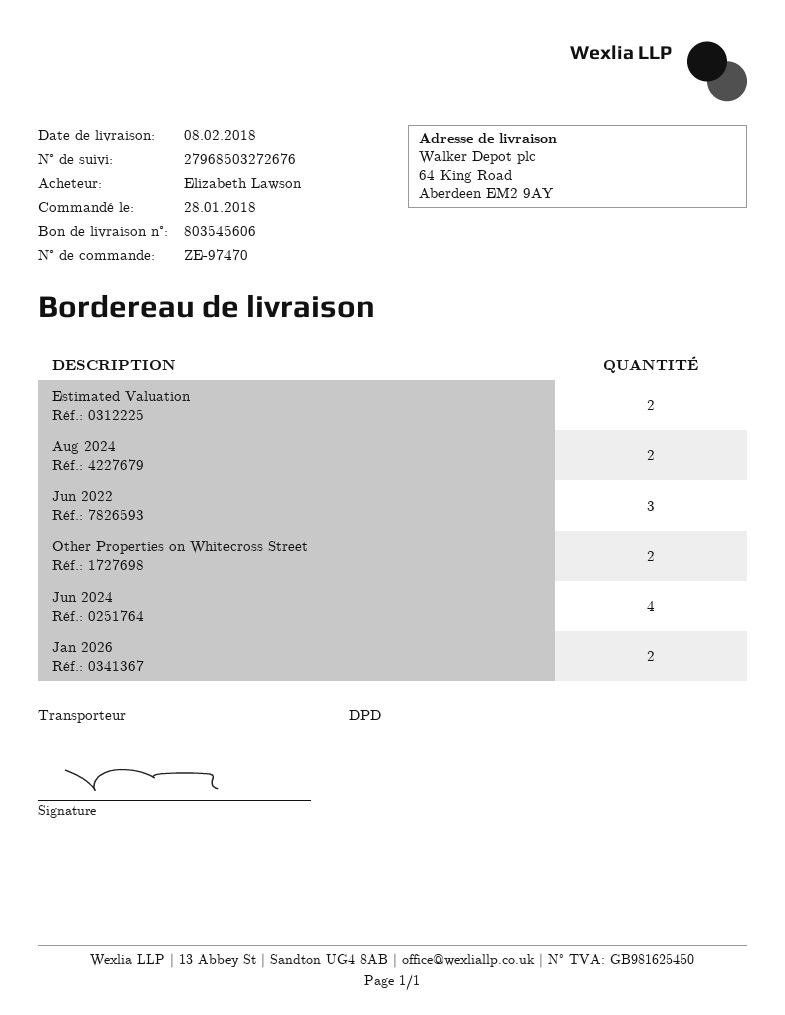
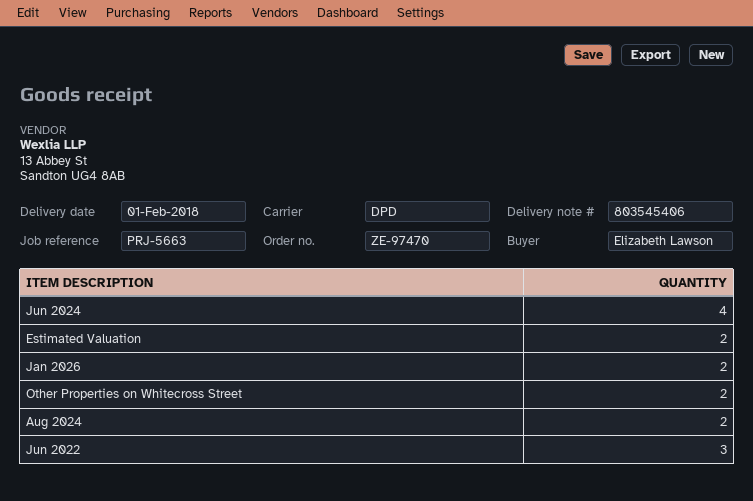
delivery note number: 803545606 -> 803545406
delivery date: 2018-02-08 -> 2018-02-01

